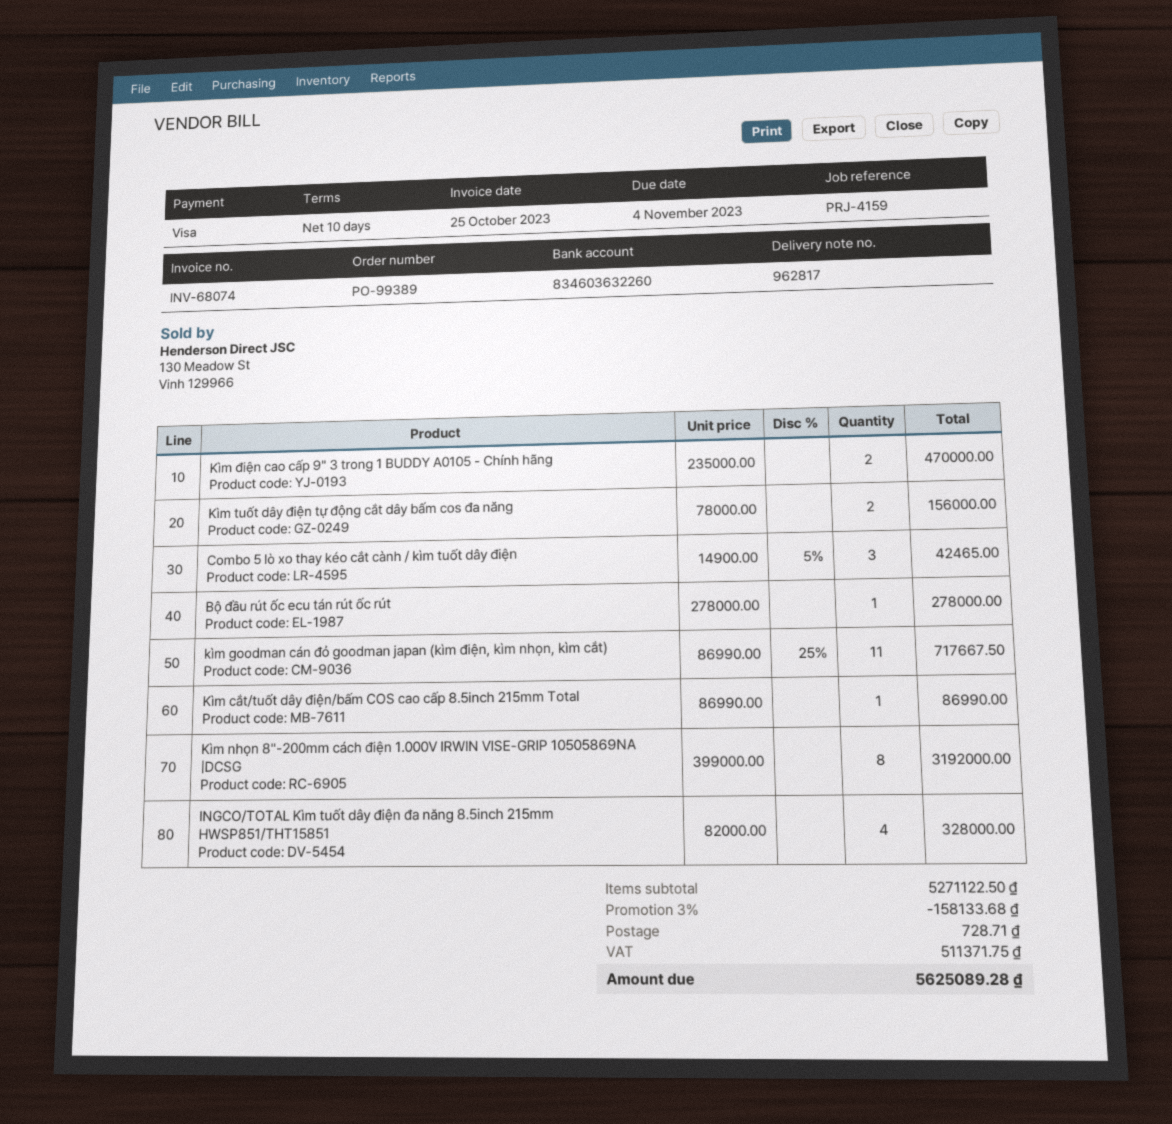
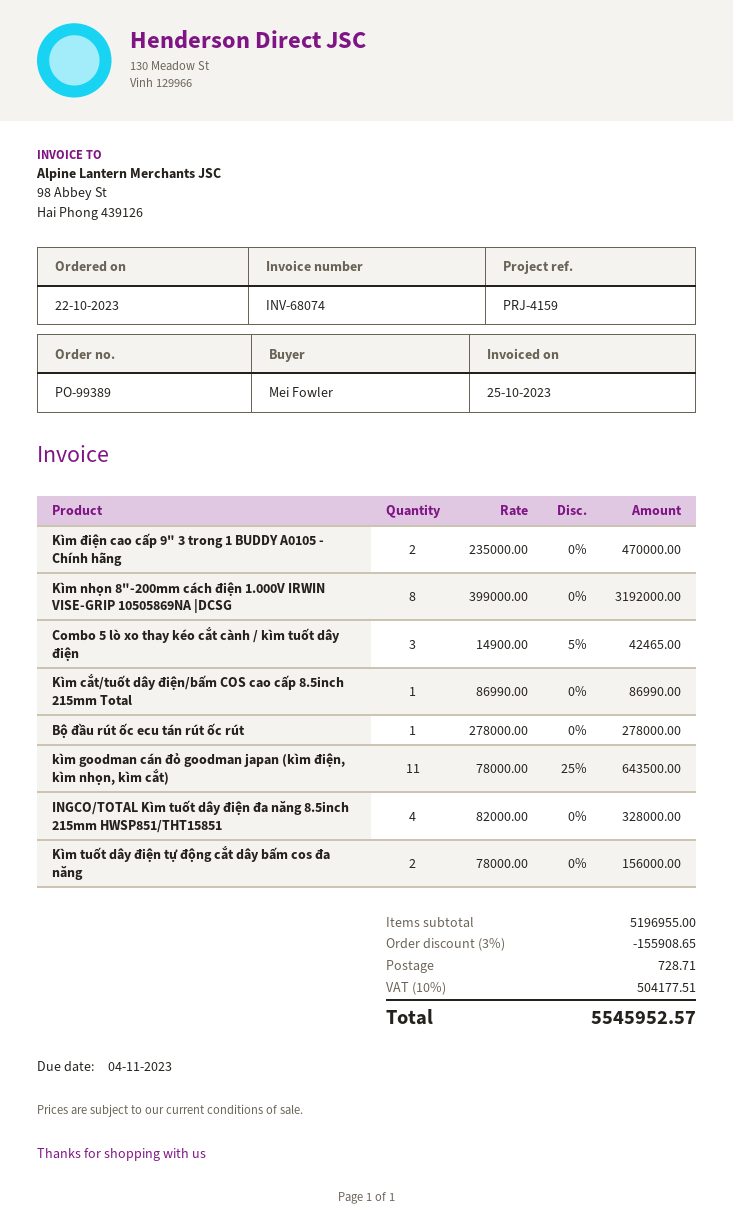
kìm goodman cán đỏ goodman japan (kìm điện, kìm nhọn, kìm cắt): 11 x 86990.00 - 25% = 717667.50 -> 11 x 78000.00 - 25% = 643500.00
subtotal: 5271122.50 -> 5196955.00
discount: 3% = 158133.68 -> 3% = 155908.65
tax: 511371.75 -> 504177.51
total: 5625089.28 -> 5545952.57

